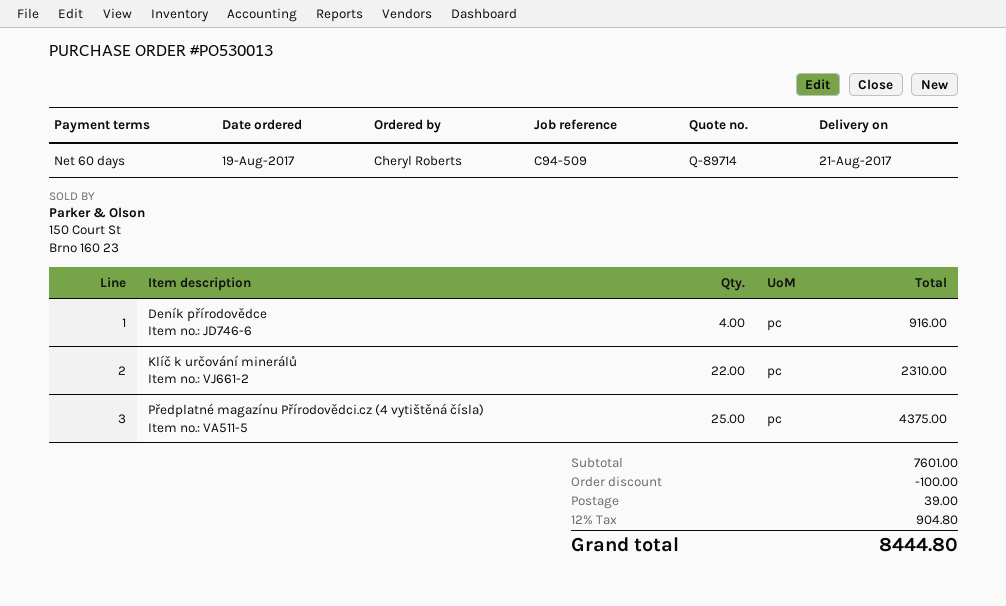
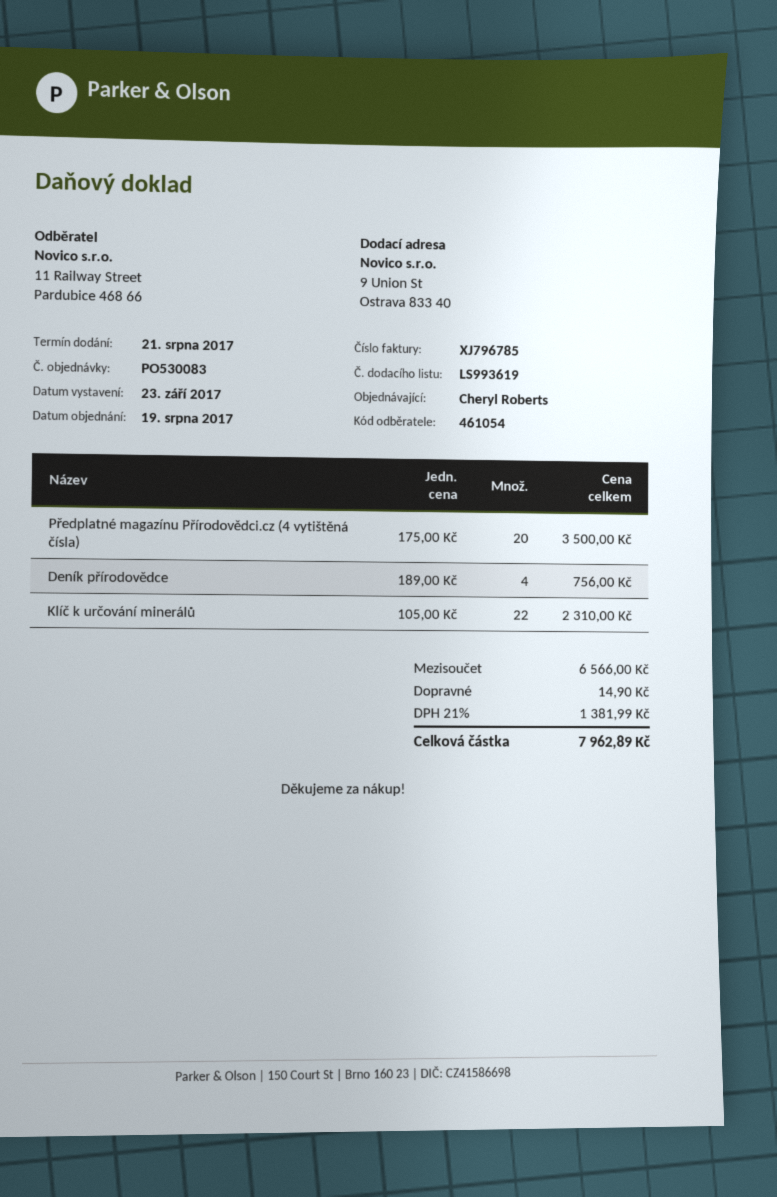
order number: PO530013 -> PO530083
Deník přírodovědce: 4 for 916.00 -> 4 for 756.00
Předplatné magazínu Přírodovědci.cz (4 vytištěná čísla): 25 for 4375.00 -> 20 for 3500.00
subtotal: 7601.00 -> 6566.00
discount: 100.00 -> none
shipping: 39.00 -> 14.90
tax: 12% = 904.80 -> 21% = 1381.99
total: 8444.80 -> 7962.89

